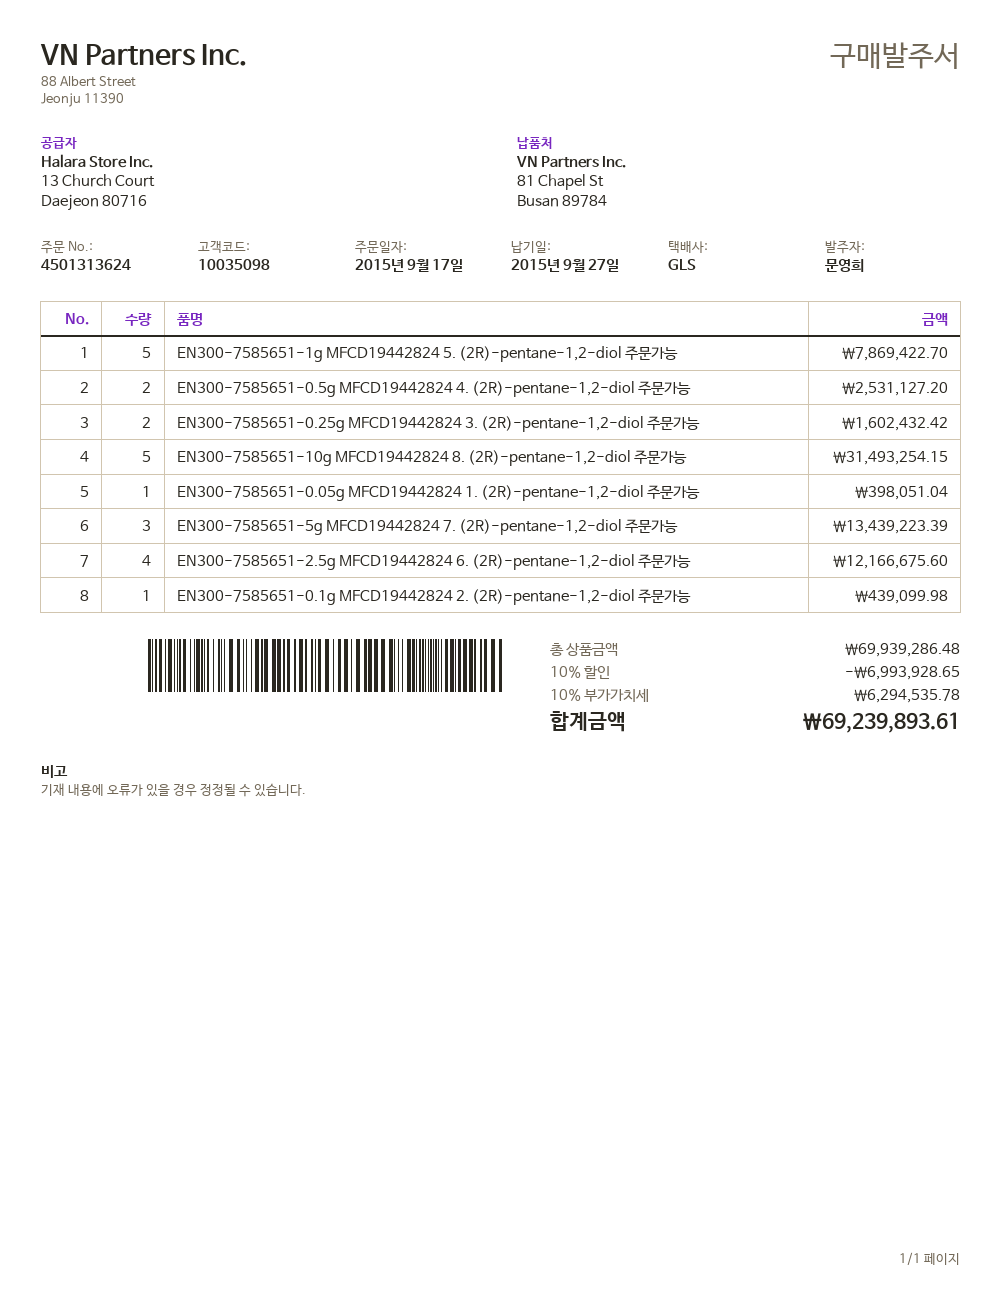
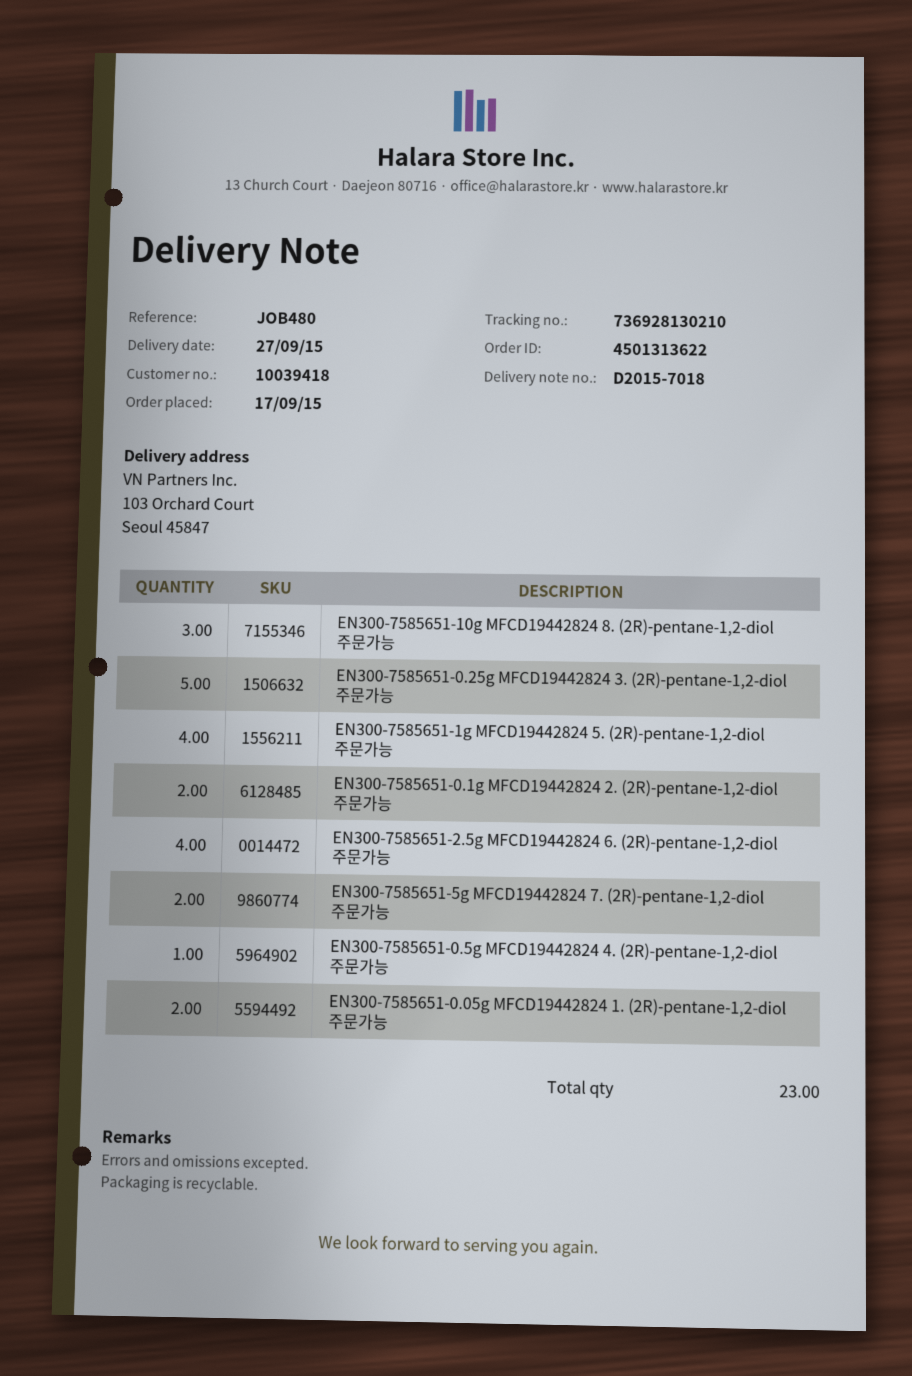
order number: 4501313624 -> 4501313622
customer number: 10035098 -> 10039418
ship to: 81 Chapel St, Busan 89784 -> 103 Orchard Court, Seoul 45847
EN300-7585651-1g MFCD19442824 5. (2R)-pentane-1,2-diol 주문가능: 5 -> 4
EN300-7585651-0.5g MFCD19442824 4. (2R)-pentane-1,2-diol 주문가능: 2 -> 1
EN300-7585651-0.25g MFCD19442824 3. (2R)-pentane-1,2-diol 주문가능: 2 -> 5
EN300-7585651-10g MFCD19442824 8. (2R)-pentane-1,2-diol 주문가능: 5 -> 3
EN300-7585651-0.05g MFCD19442824 1. (2R)-pentane-1,2-diol 주문가능: 1 -> 2
EN300-7585651-5g MFCD19442824 7. (2R)-pentane-1,2-diol 주문가능: 3 -> 2
EN300-7585651-0.1g MFCD19442824 2. (2R)-pentane-1,2-diol 주문가능: 1 -> 2

